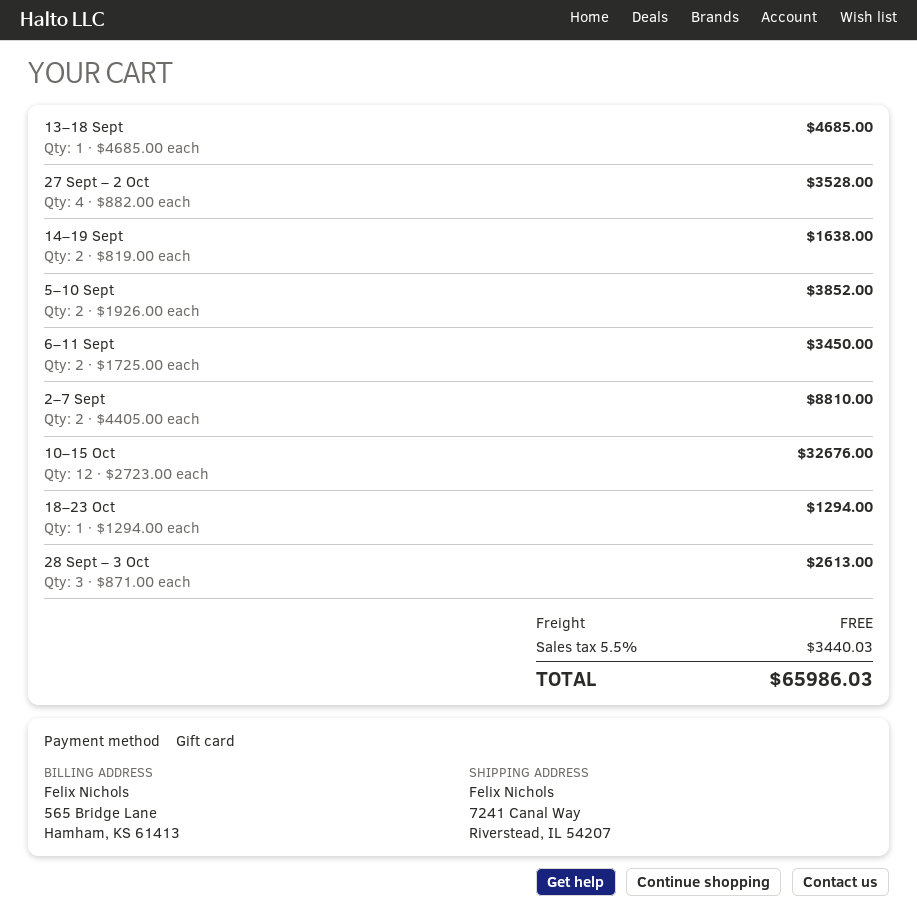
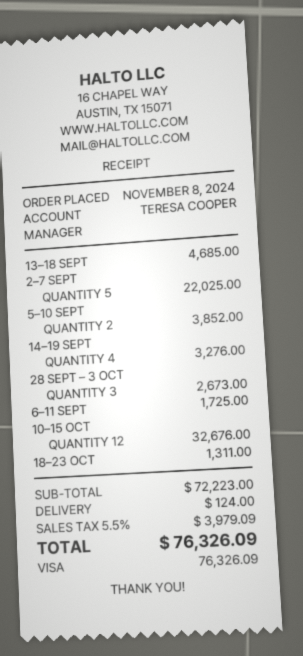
payment method: gift card -> Visa
27 Sept – 2 Oct: 4 for 3528.00 -> none
14–19 Sept: 2 for 1638.00 -> 4 for 3276.00
6–11 Sept: 2 for 3450.00 -> 1 for 1725.00
2–7 Sept: 2 for 8810.00 -> 5 for 22025.00
18–23 Oct: 1 for 1294.00 -> 1 for 1311.00
28 Sept – 3 Oct: 3 for 2613.00 -> 3 for 2673.00
shipping: 0.00 -> 124.00
tax: 5.5% = 3440.03 -> 5.5% = 3979.09
total: 65986.03 -> 76326.09

